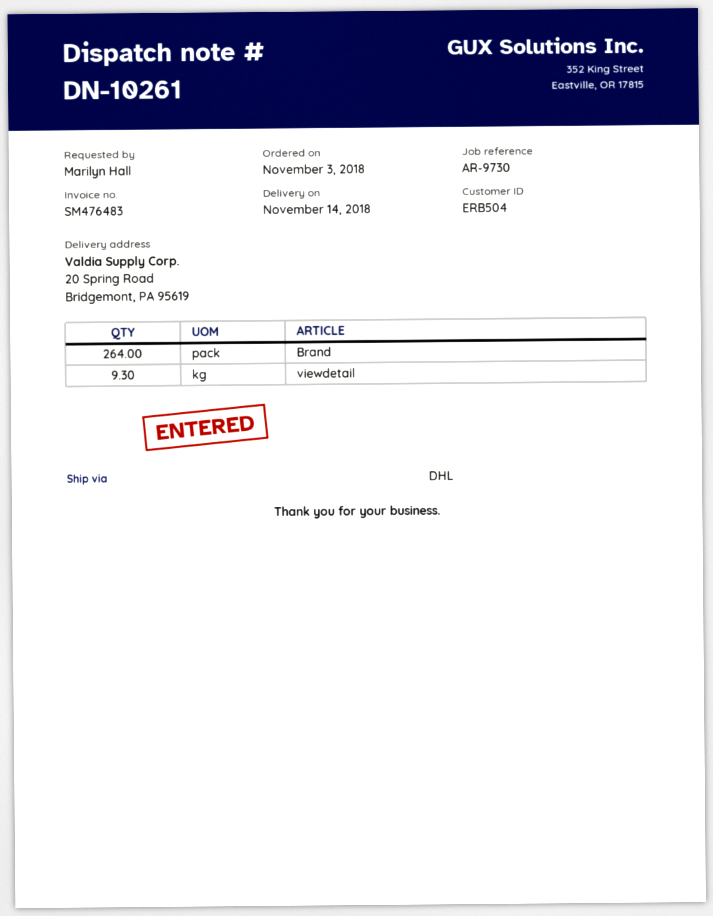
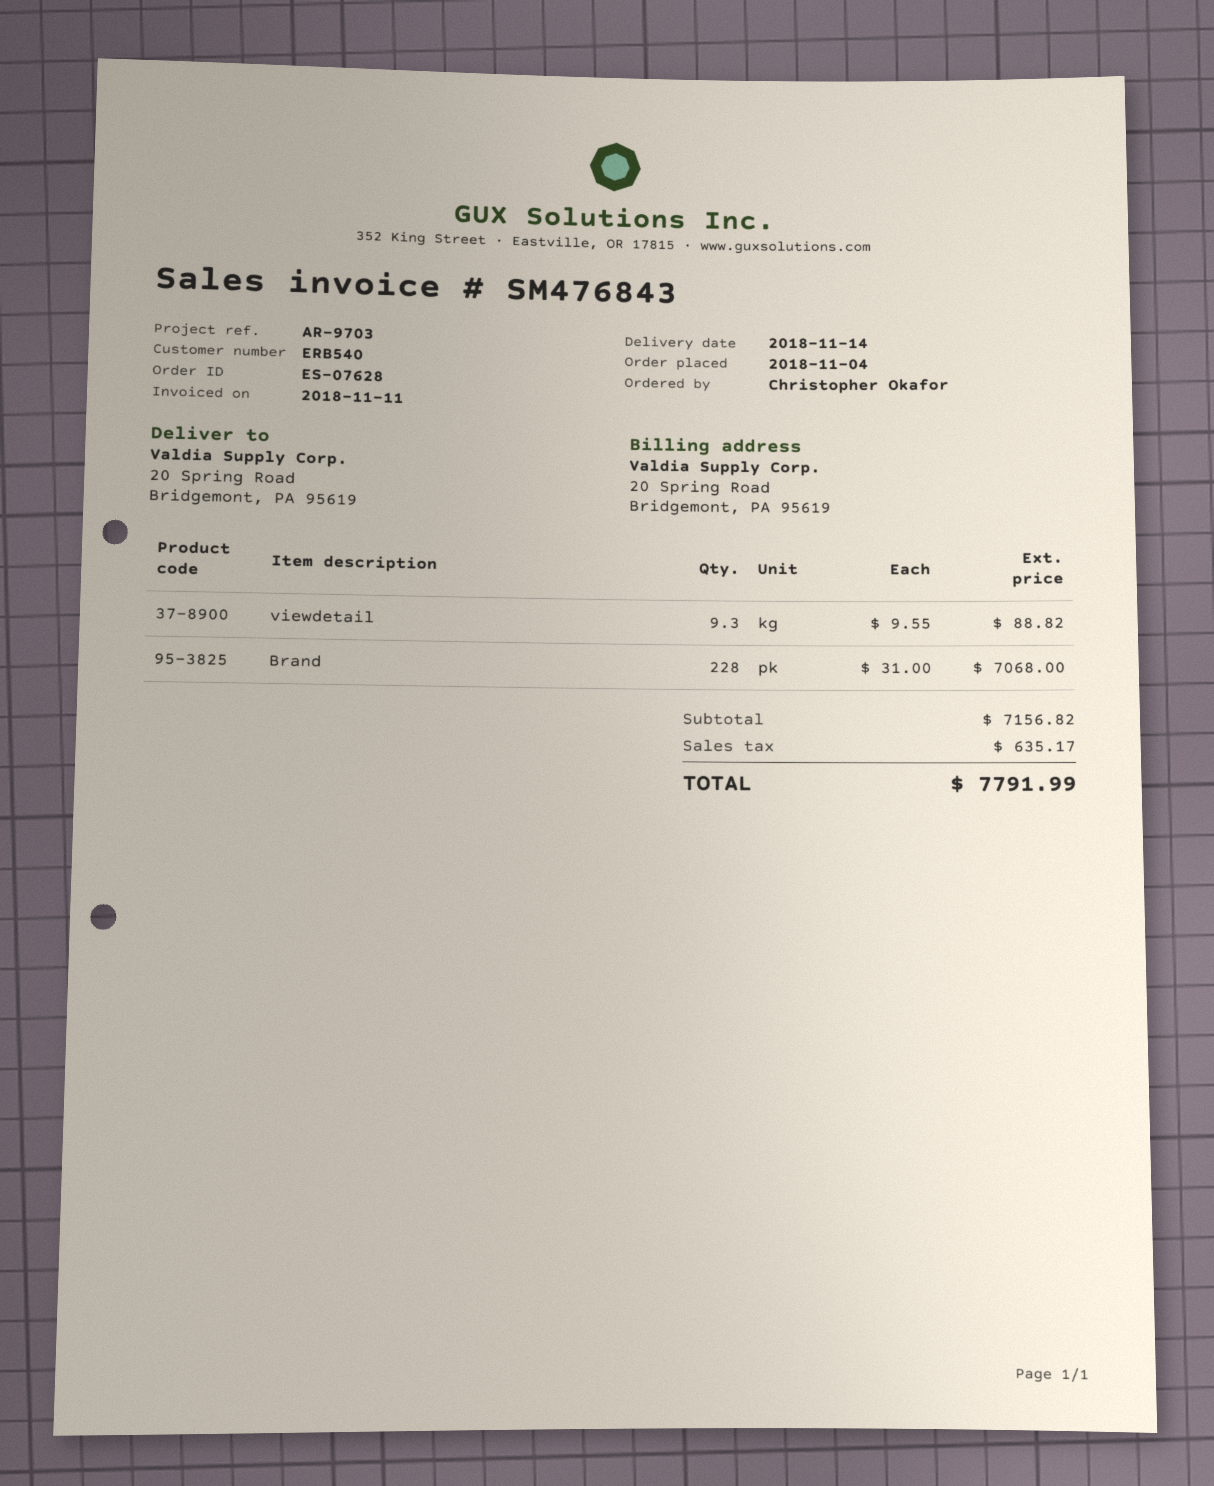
order date: 2018-11-03 -> 2018-11-04
invoice number: SM476483 -> SM476843
customer number: ERB504 -> ERB540
reference: AR-9730 -> AR-9703
ordered by: Marilyn Hall -> Christopher Okafor
Brand: 264 -> 228

